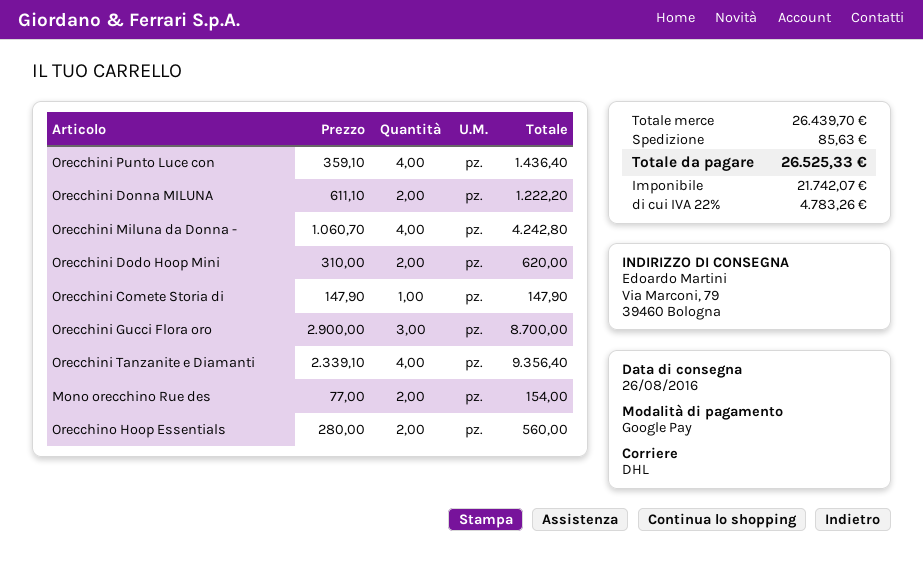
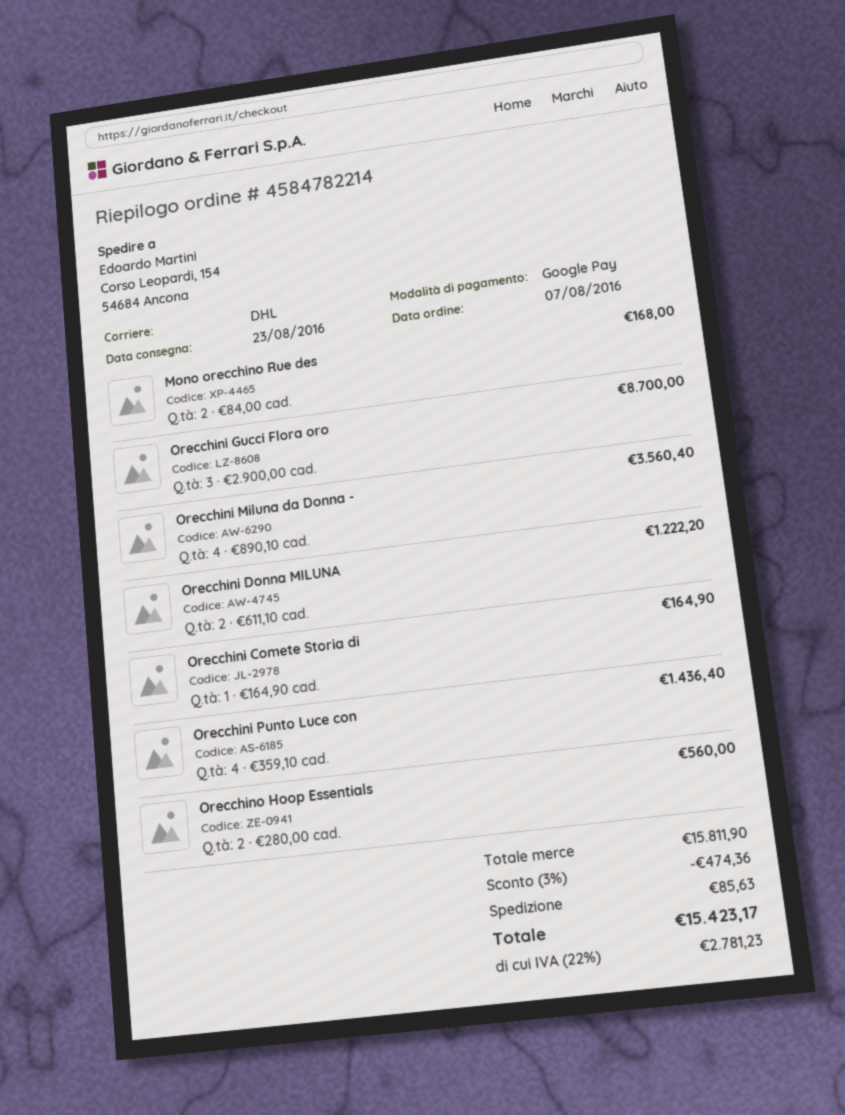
delivery date: 2016-08-26 -> 2016-08-23
ship to: Via Marconi, 79, 39460 Bologna -> Corso Leopardi, 154, 54684 Ancona
Orecchini Miluna da Donna -: 4 x 1060.70 = 4242.80 -> 4 x 890.10 = 3560.40
Orecchini Dodo Hoop Mini: 2 x 310.00 = 620.00 -> none
Orecchini Comete Storia di: 1 x 147.90 = 147.90 -> 1 x 164.90 = 164.90
Orecchini Tanzanite e Diamanti: 4 x 2339.10 = 9356.40 -> none
Mono orecchino Rue des: 2 x 77.00 = 154.00 -> 2 x 84.00 = 168.00
subtotal: 26439.70 -> 15811.90
discount: none -> 3% = 474.36
tax: 22% = 4783.26 -> 22% = 2781.23
total: 26525.33 -> 15423.17

